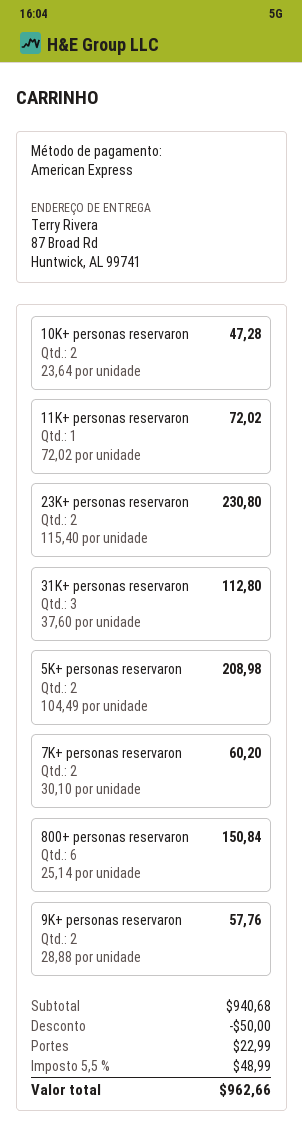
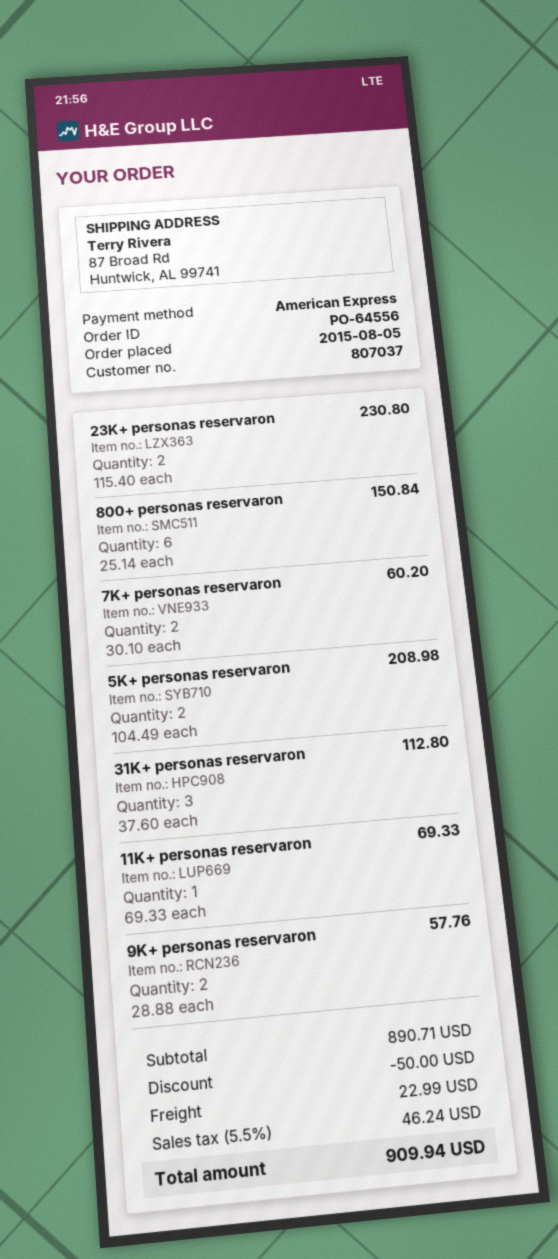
10K+ personas reservaron: 2 x 23.64 = 47.28 -> none
11K+ personas reservaron: 1 x 72.02 = 72.02 -> 1 x 69.33 = 69.33
subtotal: 940.68 -> 890.71
tax: 5.5% = 48.99 -> 5.5% = 46.24
total: 962.66 -> 909.94

